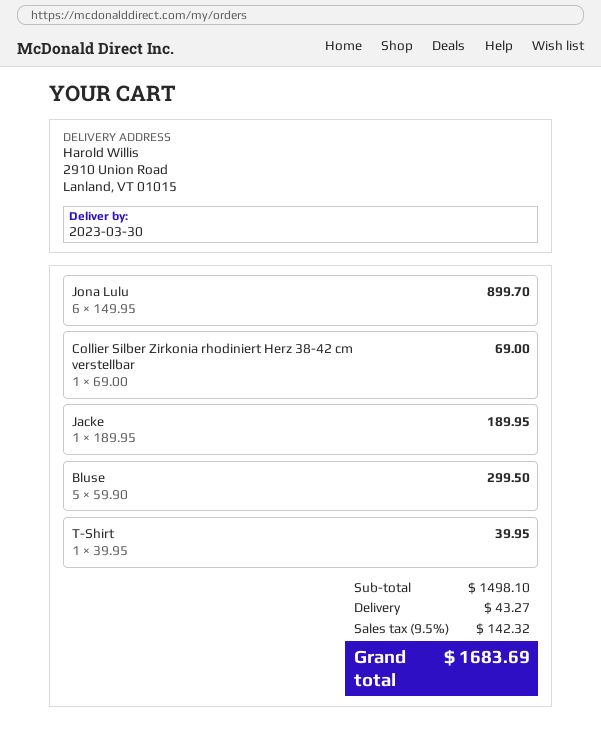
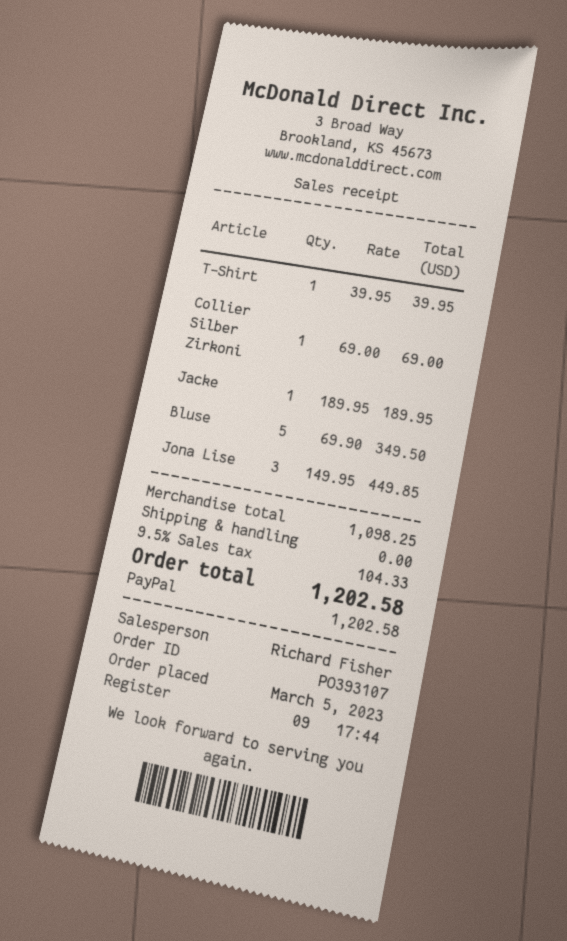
Jona Lulu: 6 x 149.95 = 899.70 -> none
Bluse: 5 x 59.90 = 299.50 -> 5 x 69.90 = 349.50
Jona Lise: none -> 3 x 149.95 = 449.85
subtotal: 1498.10 -> 1098.25
shipping: 43.27 -> 0.00
tax: 9.5% = 142.32 -> 9.5% = 104.33
total: 1683.69 -> 1202.58

